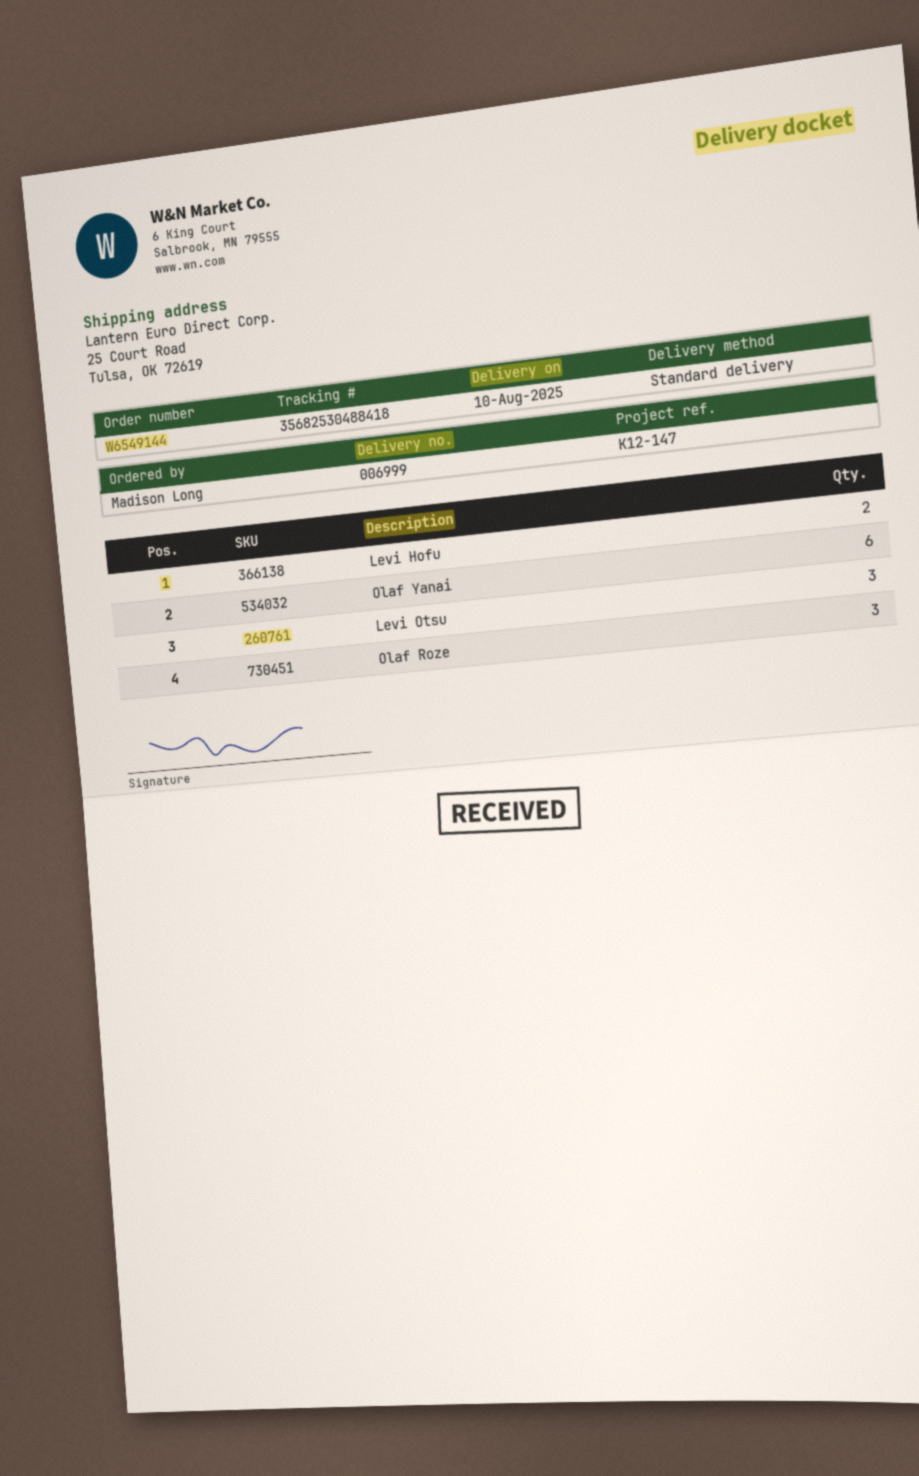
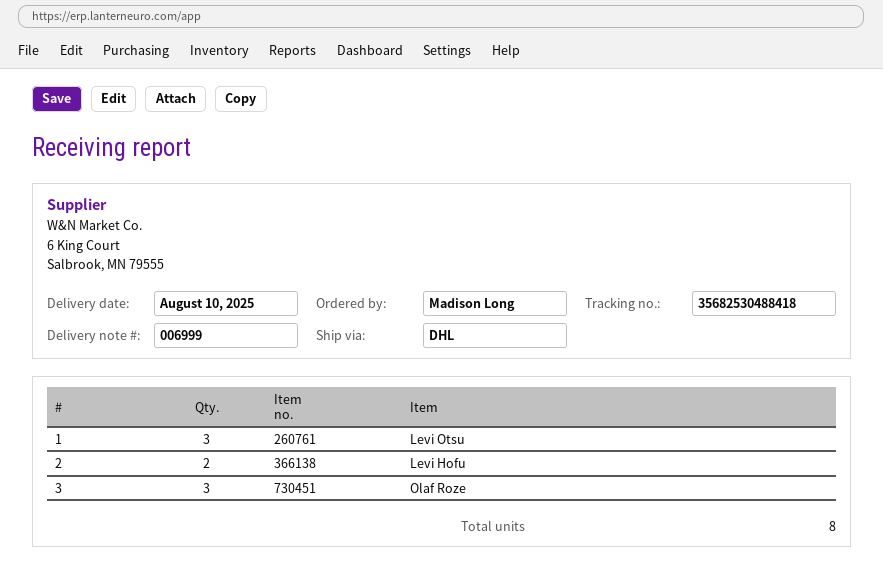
shipping method: standard -> DHL
Olaf Yanai: 6 -> none

